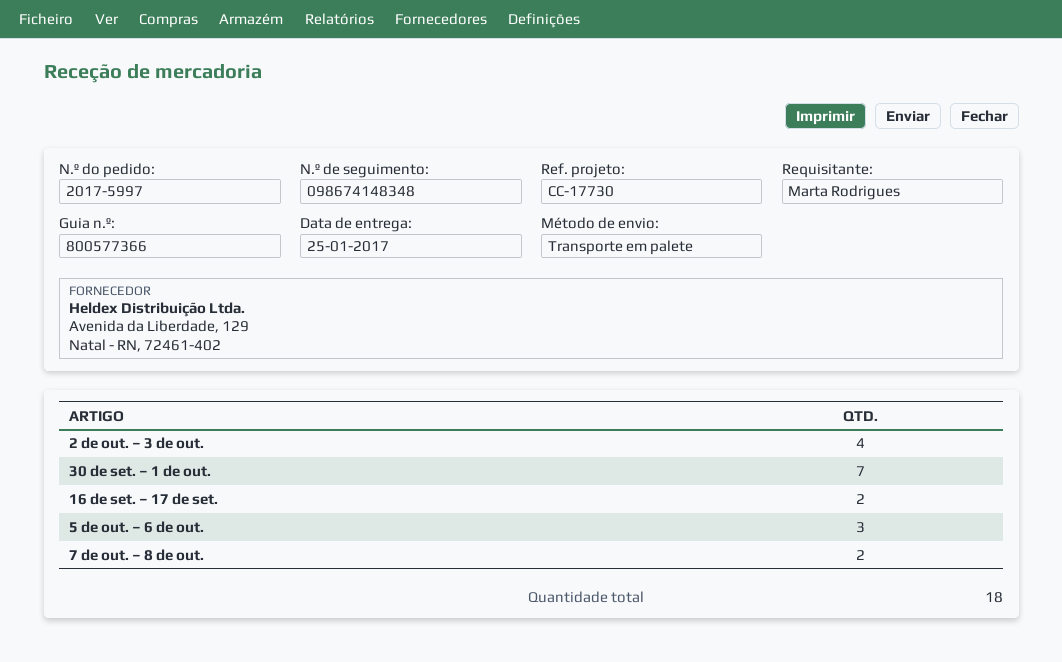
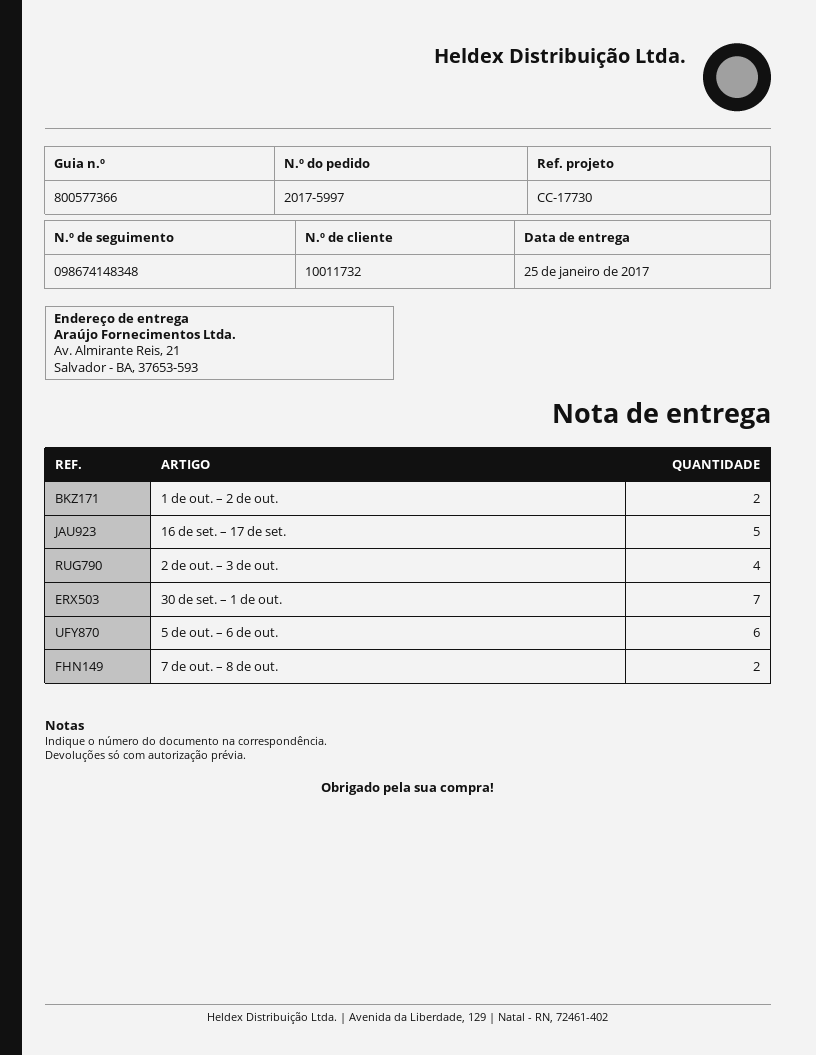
16 de set. – 17 de set.: 2 -> 5
5 de out. – 6 de out.: 3 -> 6
1 de out. – 2 de out.: none -> 2

